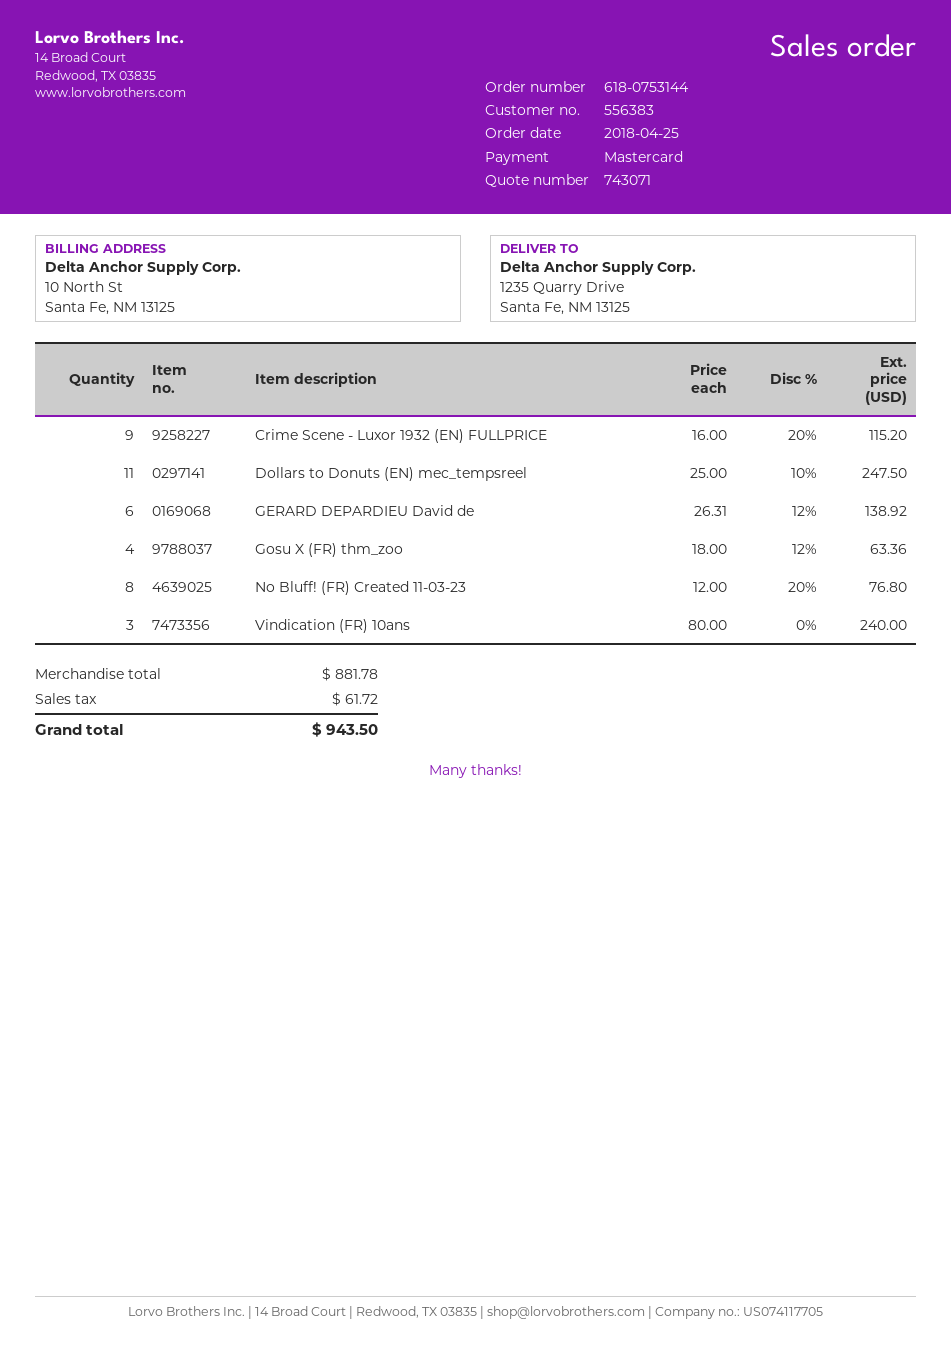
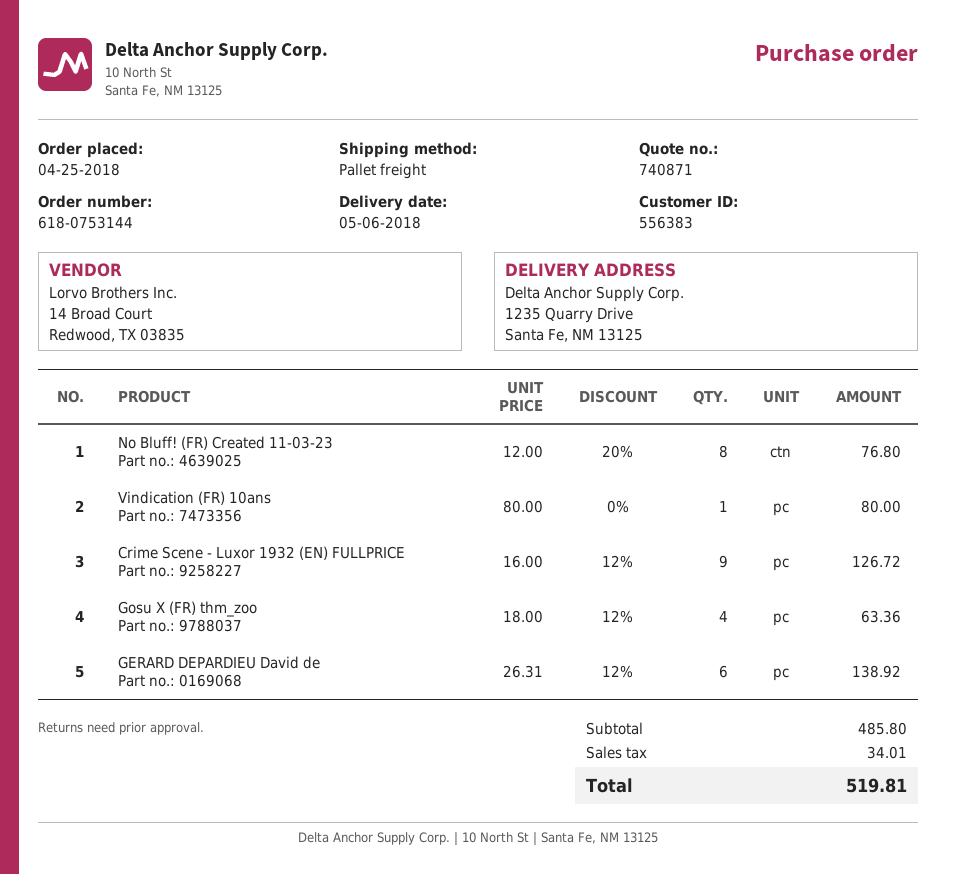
quote number: 743071 -> 740871
Crime Scene - Luxor 1932 (EN) FULLPRICE: 9 x 16.00 - 20% = 115.20 -> 9 x 16.00 - 12% = 126.72
Dollars to Donuts (EN) mec_tempsreel: 11 x 25.00 - 10% = 247.50 -> none
Vindication (FR) 10ans: 3 x 80.00 = 240.00 -> 1 x 80.00 = 80.00
subtotal: 881.78 -> 485.80
tax: 61.72 -> 34.01
total: 943.50 -> 519.81

